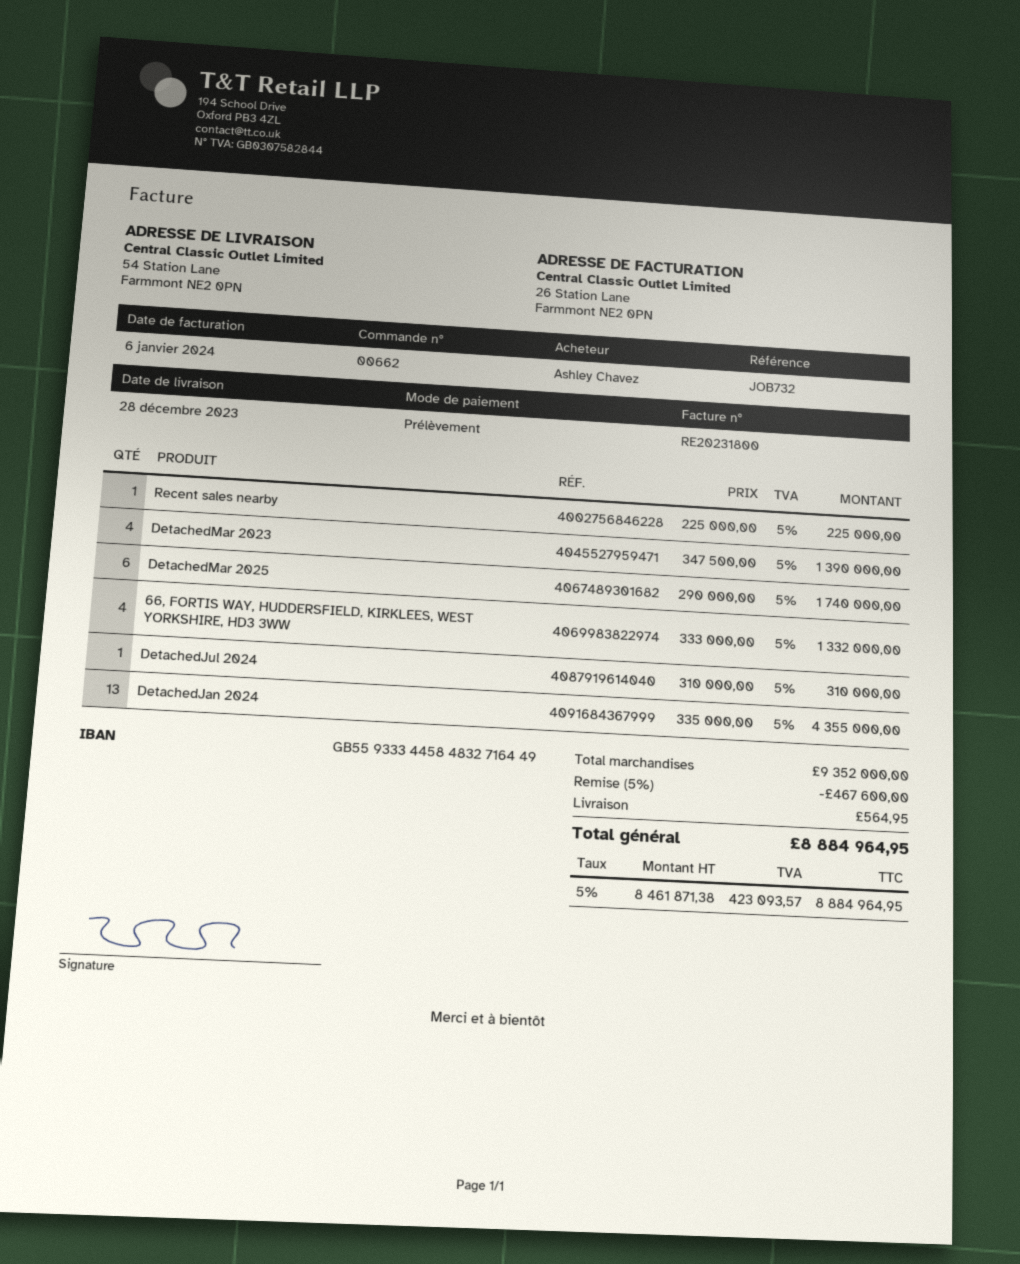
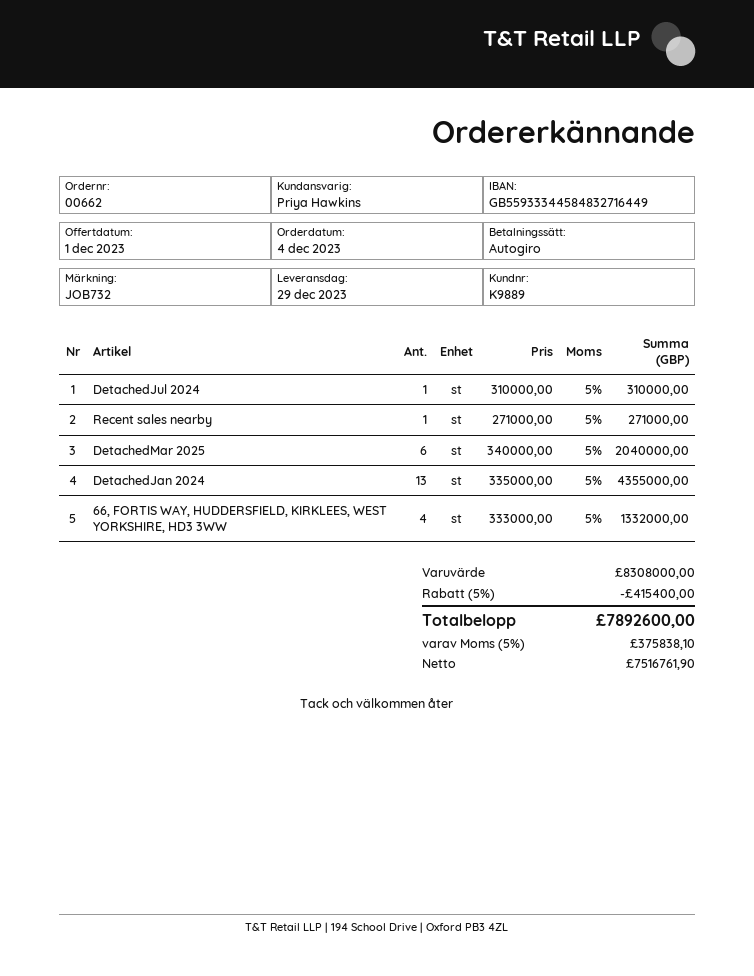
delivery date: 2023-12-28 -> 2023-12-29
Recent sales nearby: 1 x 225000.00 = 225000.00 -> 1 x 271000.00 = 271000.00
DetachedMar 2023: 4 x 347500.00 = 1390000.00 -> none
DetachedMar 2025: 6 x 290000.00 = 1740000.00 -> 6 x 340000.00 = 2040000.00
subtotal: 9352000.00 -> 8308000.00
discount: 5% = 467600.00 -> 5% = 415400.00
shipping: 564.95 -> none
net: 8461871.38 -> 7516761.90
tax: 5% = 423093.57 -> 5% = 375838.10
total: 8884964.95 -> 7892600.00

